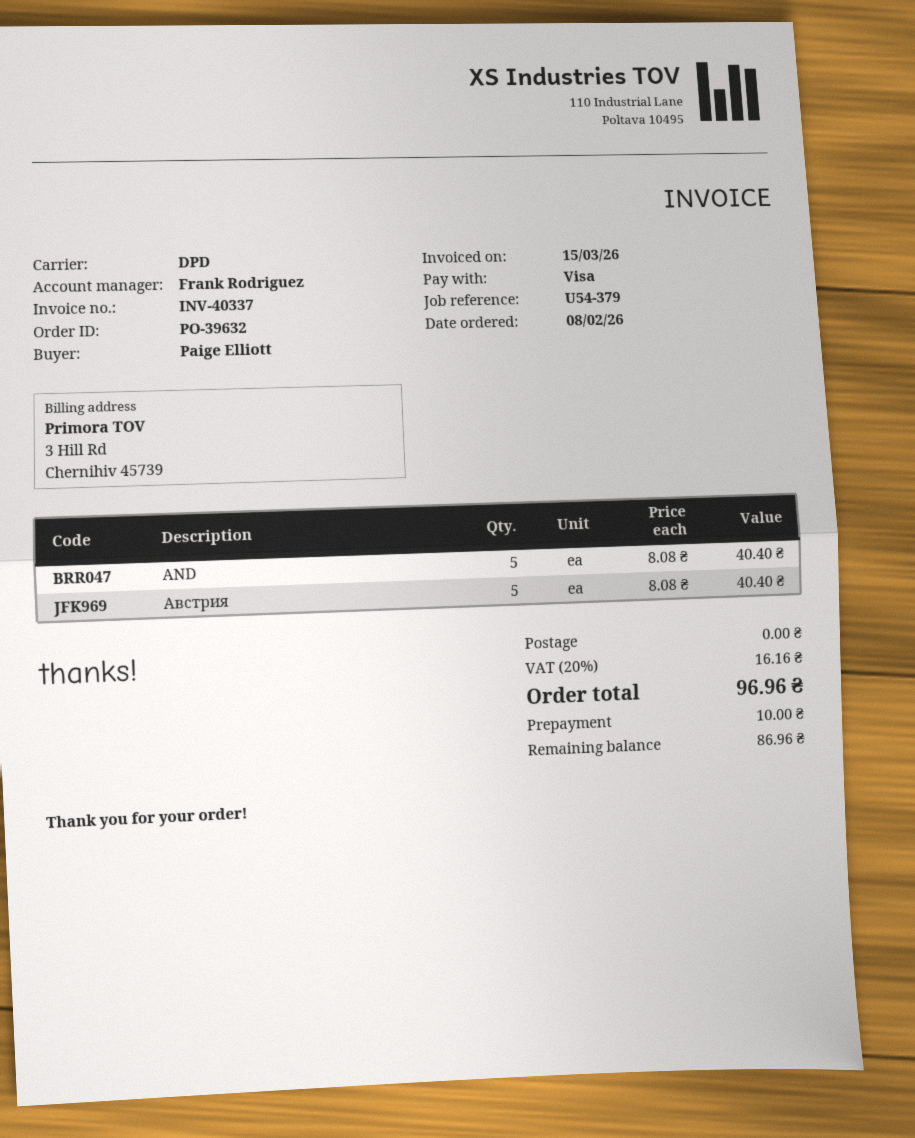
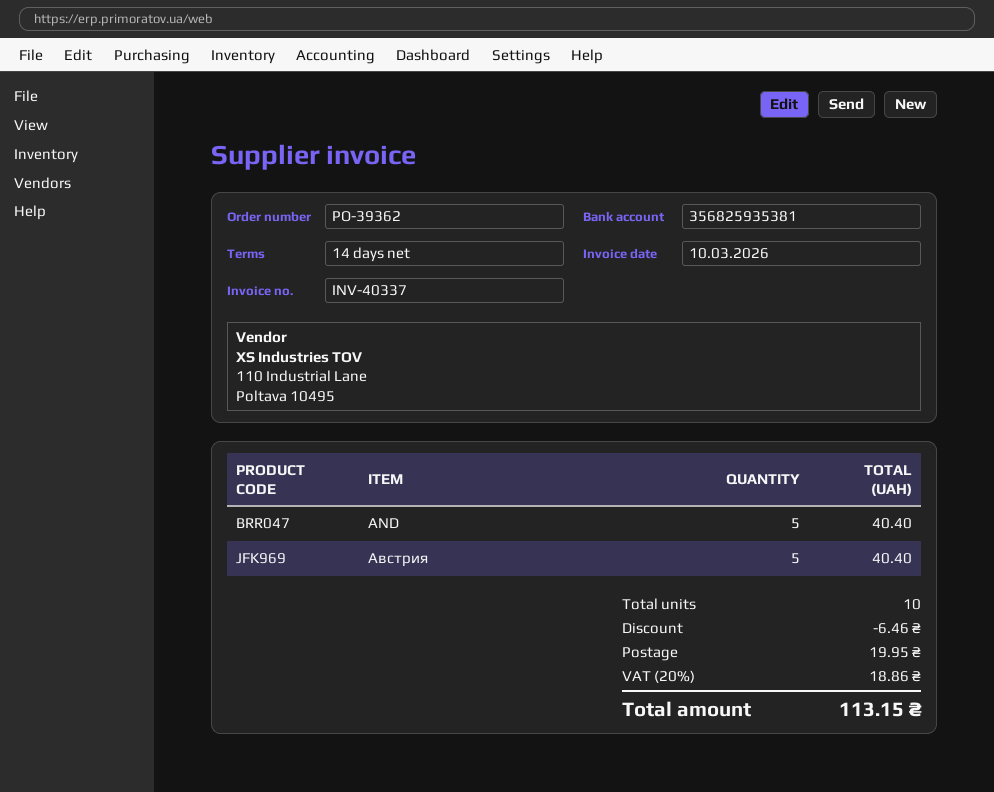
order number: PO-39632 -> PO-39362
invoice date: 2026-03-15 -> 2026-03-10
discount: none -> 6.46
shipping: 0.00 -> 19.95
tax: 20% = 16.16 -> 20% = 18.86
total: 96.96 -> 113.15

